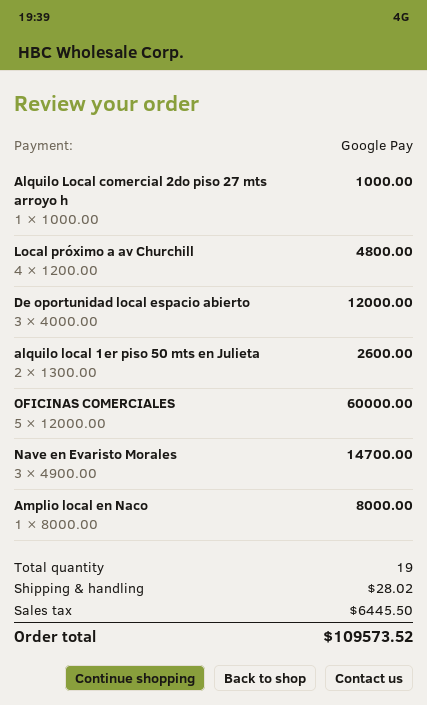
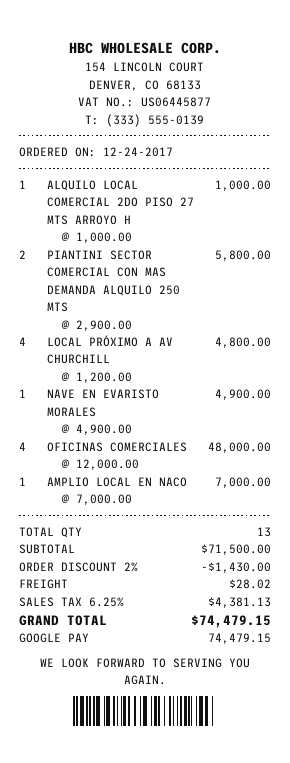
De oportunidad local espacio abierto: 3 x 4000.00 = 12000.00 -> none
alquilo local 1er piso 50 mts en Julieta: 2 x 1300.00 = 2600.00 -> none
OFICINAS COMERCIALES: 5 x 12000.00 = 60000.00 -> 4 x 12000.00 = 48000.00
Nave en Evaristo Morales: 3 x 4900.00 = 14700.00 -> 1 x 4900.00 = 4900.00
Amplio local en Naco: 1 x 8000.00 = 8000.00 -> 1 x 7000.00 = 7000.00
PIANTINI SECTOR COMERCIAL CON MAS DEMANDA ALQUILO 250 MTS: none -> 2 x 2900.00 = 5800.00
total quantity: 19 -> 13
discount: none -> 2% = 1430.00
tax: 6445.50 -> 4381.13
total: 109573.52 -> 74479.15

